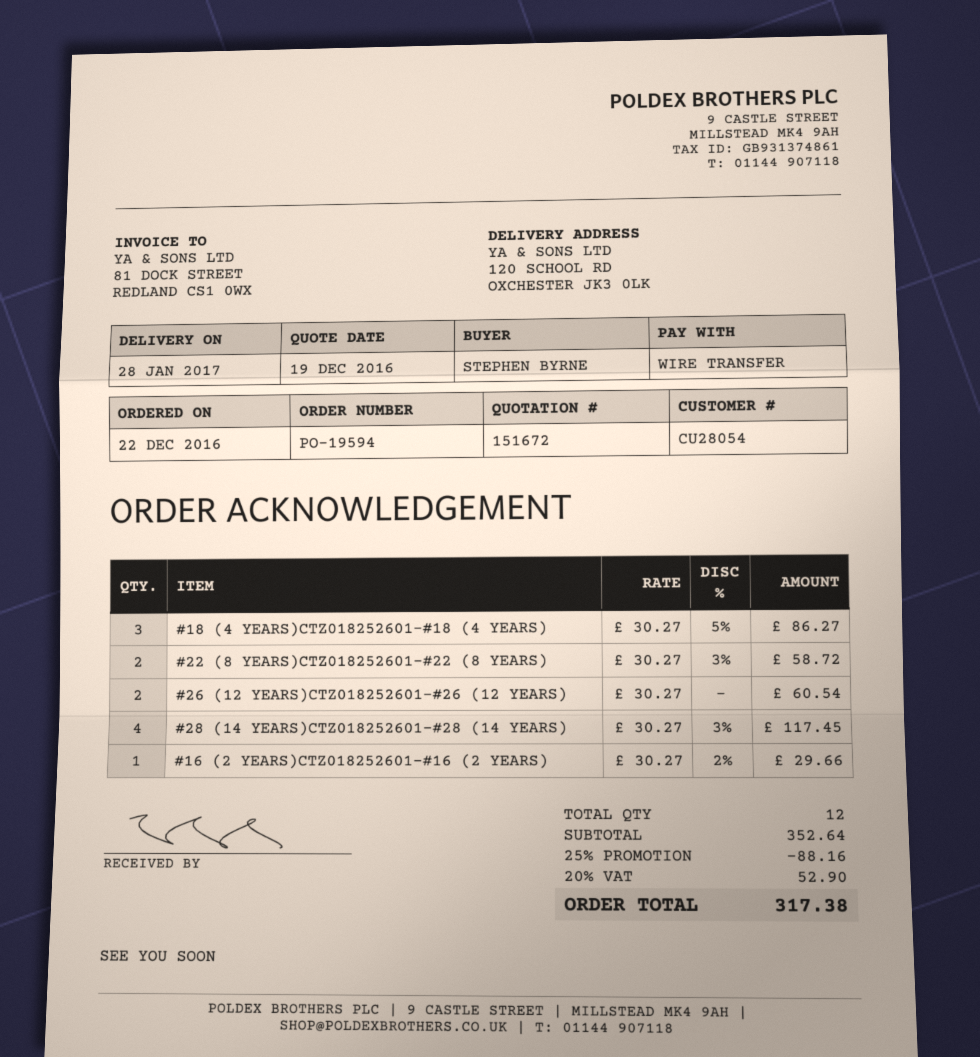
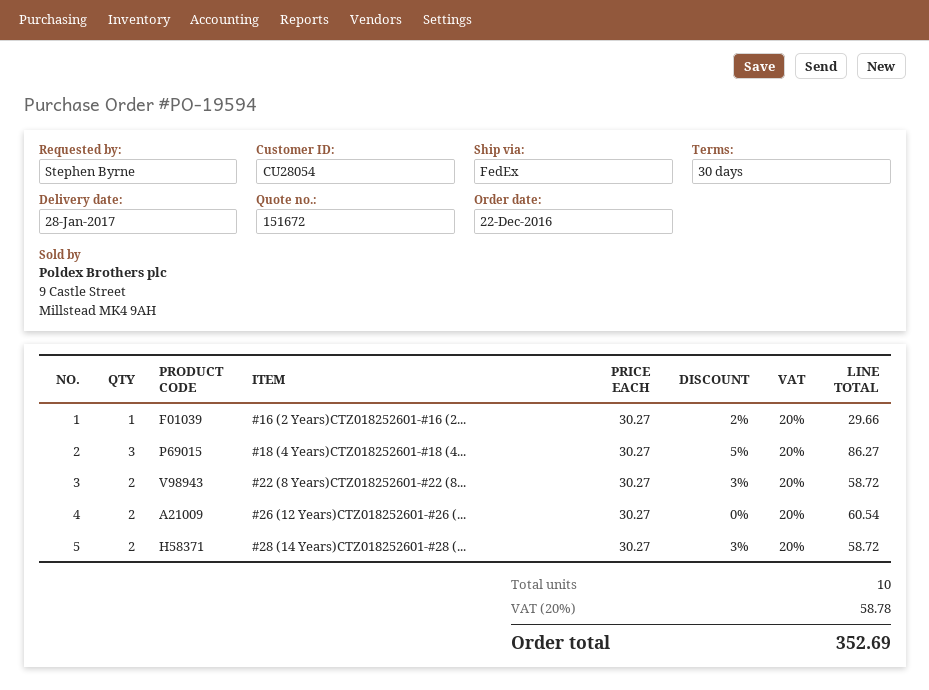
#28 (14 YEARS)CTZ018252601-#28 (14 YEARS): 4 x 30.27 - 3% = 117.45 -> 2 x 30.27 - 3% = 58.72
total quantity: 12 -> 10
discount: 25% = 88.16 -> none
tax: 20% = 52.90 -> 20% = 58.78
total: 317.38 -> 352.69

